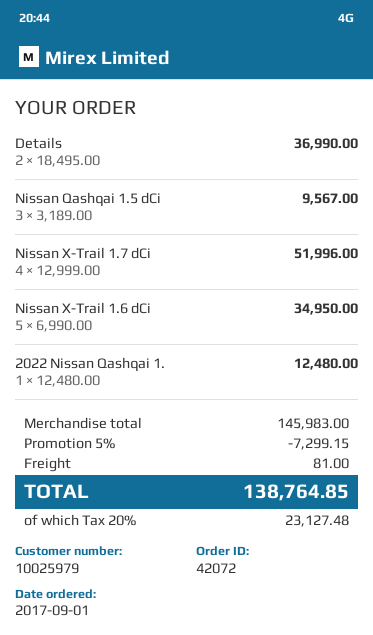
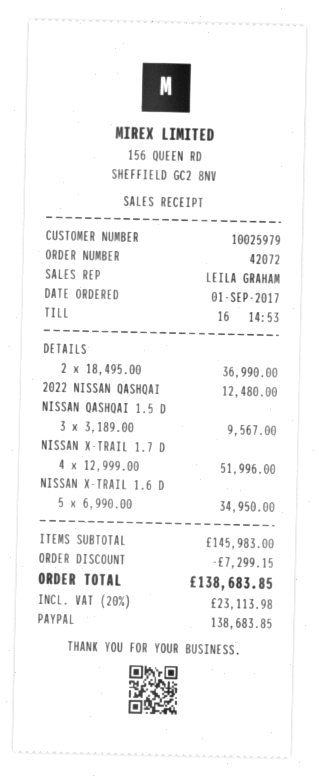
shipping: 81.00 -> none
tax: 20% = 23127.48 -> 20% = 23113.98
total: 138764.85 -> 138683.85

